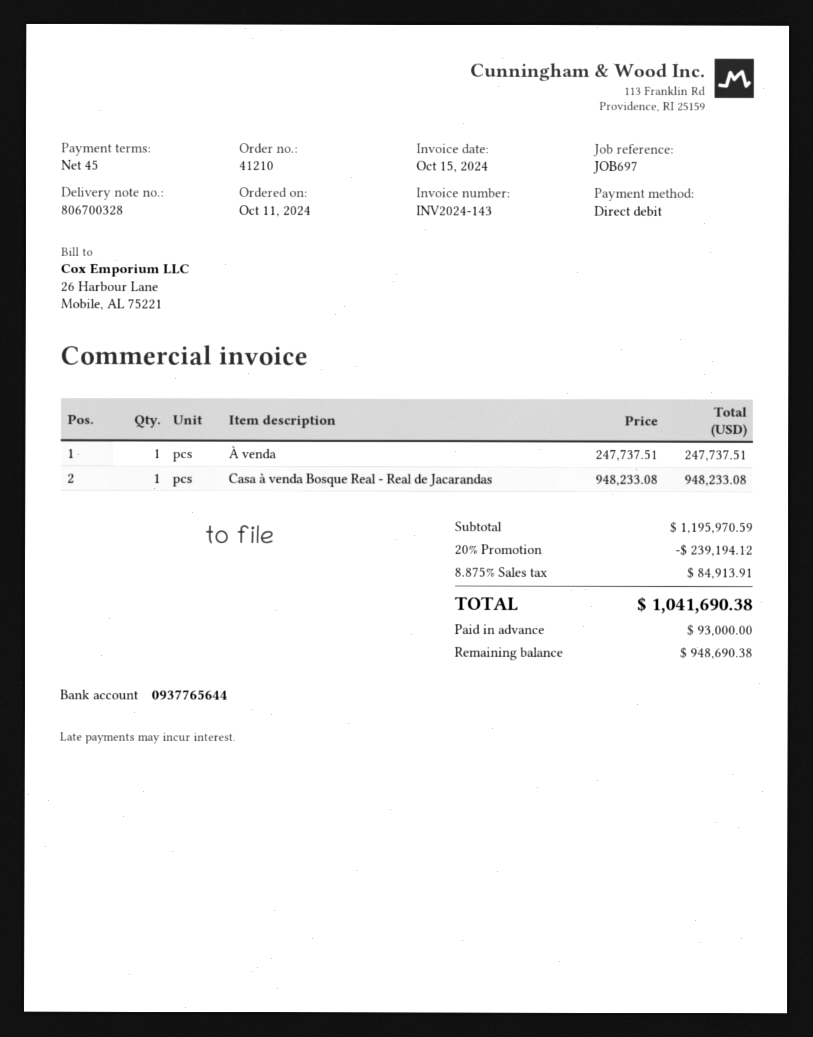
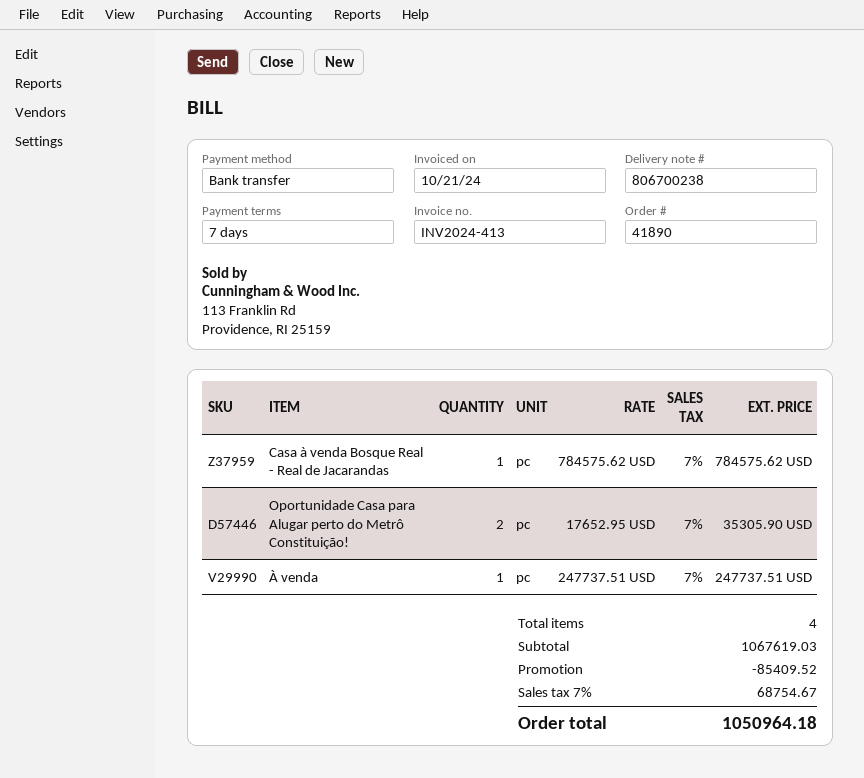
order number: 41210 -> 41890
delivery note number: 806700328 -> 806700238
invoice number: INV2024-143 -> INV2024-413
invoice date: 2024-10-15 -> 2024-10-21
payment terms: 45 days -> 7 days
payment method: direct debit -> bank transfer
Casa à venda Bosque Real - Real de Jacarandas: 1 x 948233.08 = 948233.08 -> 1 x 784575.62 = 784575.62
Oportunidade Casa para Alugar perto do Metrô Constituição!: none -> 2 x 17652.95 = 35305.90
subtotal: 1195970.59 -> 1067619.03
discount: 239194.12 -> 85409.52
tax: 8.875% = 84913.91 -> 7% = 68754.67
total: 1041690.38 -> 1050964.18

